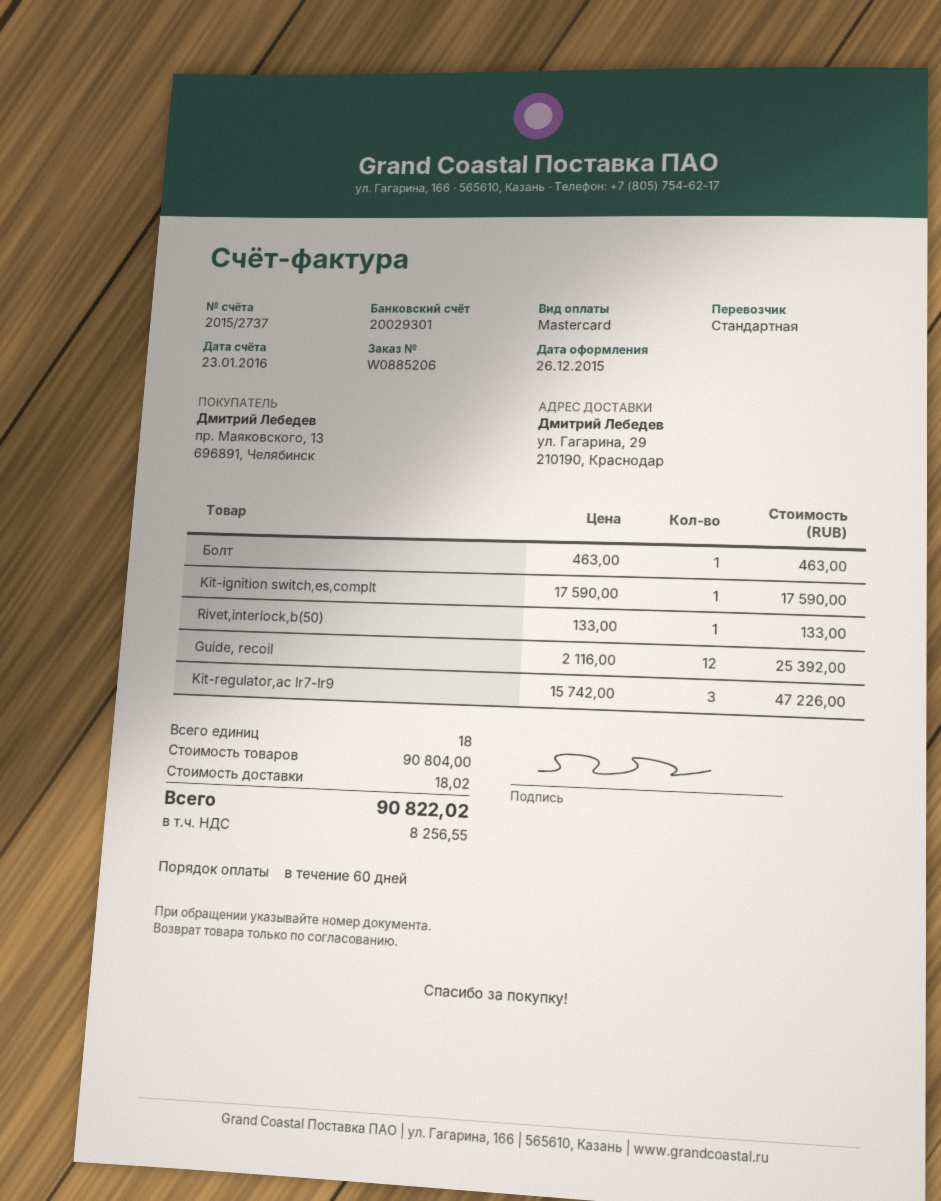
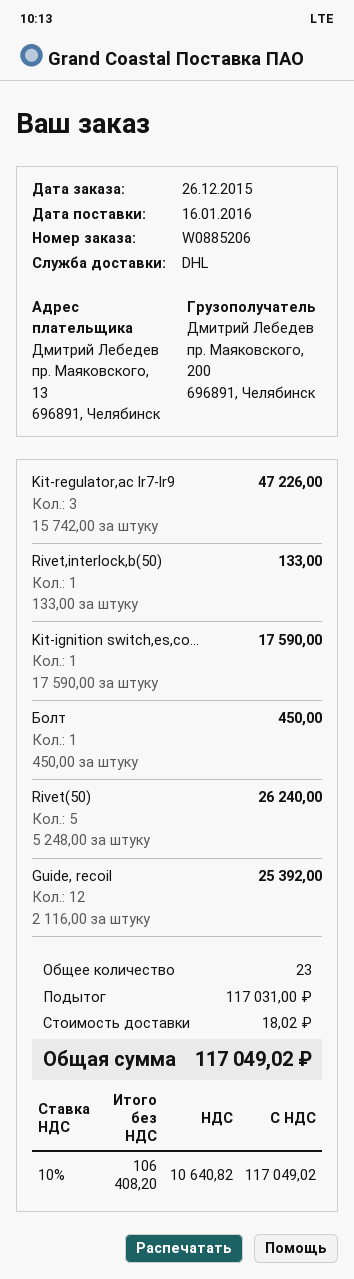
shipping method: standard -> DHL
ship to: ул. Гагарина, 29, 210190, Краснодар -> пр. Маяковского, 200, 696891, Челябинск
Болт: 1 x 463.00 = 463.00 -> 1 x 450.00 = 450.00
Rivet(50): none -> 5 x 5248.00 = 26240.00
total quantity: 18 -> 23
subtotal: 90804.00 -> 117031.00
tax: 8256.55 -> 10640.82
total: 90822.02 -> 117049.02

